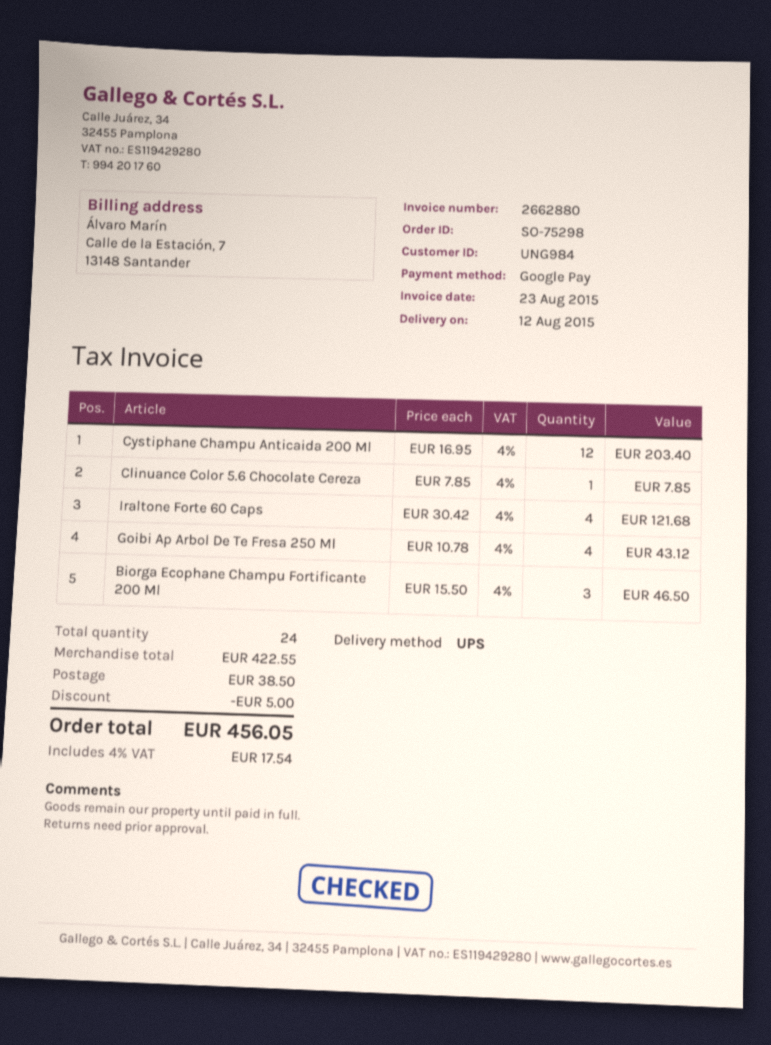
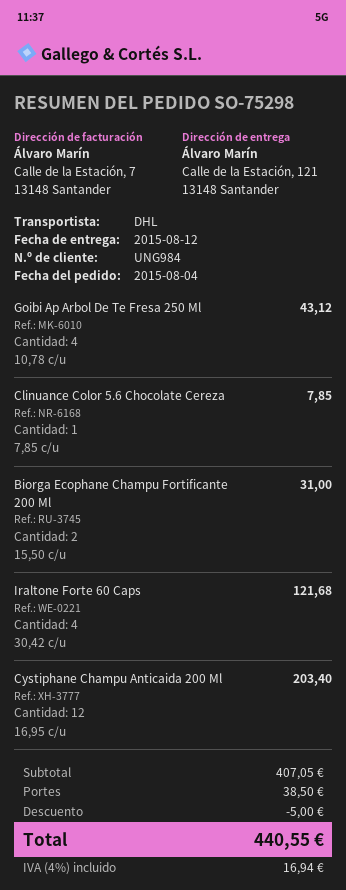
shipping method: UPS -> DHL
Biorga Ecophane Champu Fortificante 200 Ml: 3 x 15.50 = 46.50 -> 2 x 15.50 = 31.00
subtotal: 422.55 -> 407.05
tax: 4% = 17.54 -> 4% = 16.94
total: 456.05 -> 440.55

